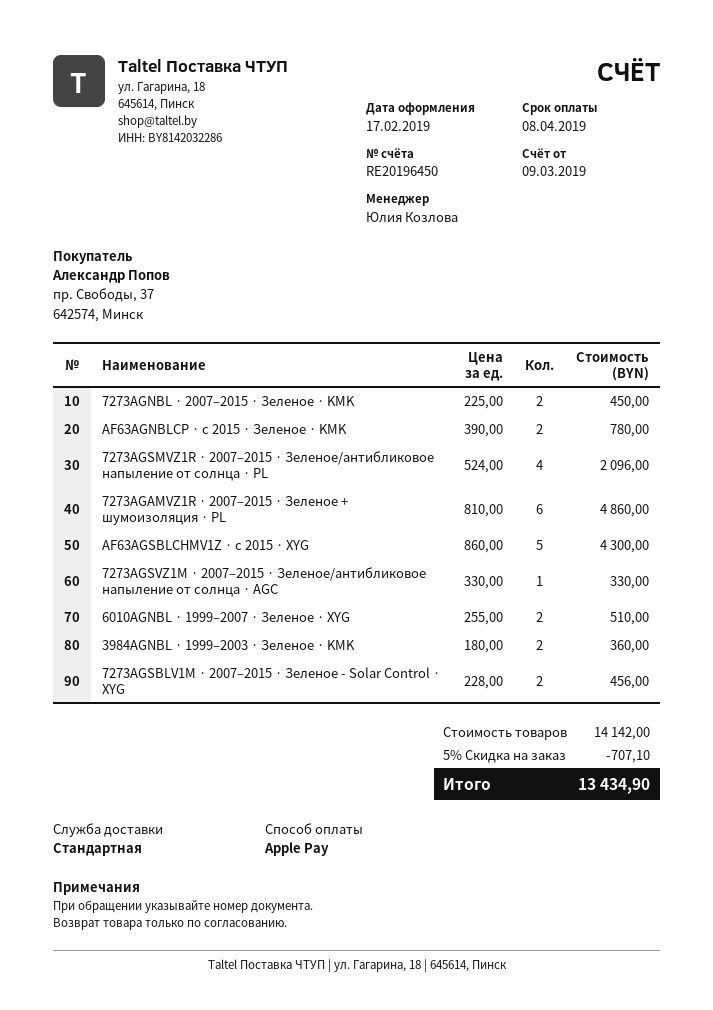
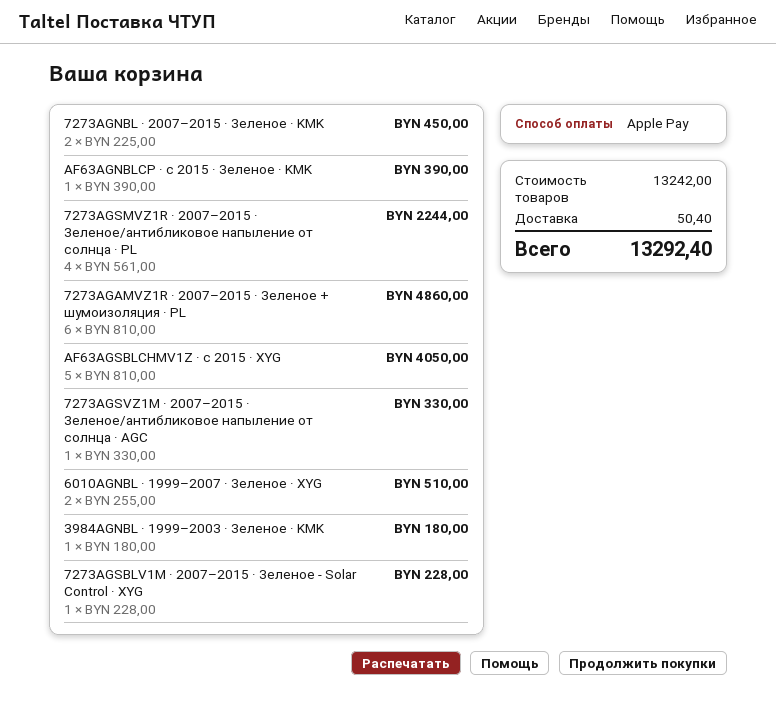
AF63AGNBLCP · с 2015 · Зеленое · KMK: 2 x 390.00 = 780.00 -> 1 x 390.00 = 390.00
7273AGSMVZ1R · 2007–2015 · Зеленое/антибликовое напыление от солнца · PL: 4 x 524.00 = 2096.00 -> 4 x 561.00 = 2244.00
AF63AGSBLCHMV1Z · с 2015 · XYG: 5 x 860.00 = 4300.00 -> 5 x 810.00 = 4050.00
3984AGNBL · 1999–2003 · Зеленое · KMK: 2 x 180.00 = 360.00 -> 1 x 180.00 = 180.00
7273AGSBLV1M · 2007–2015 · Зеленое - Solar Control · XYG: 2 x 228.00 = 456.00 -> 1 x 228.00 = 228.00
subtotal: 14142.00 -> 13242.00
discount: 5% = 707.10 -> none
shipping: none -> 50.40
total: 13434.90 -> 13292.40

